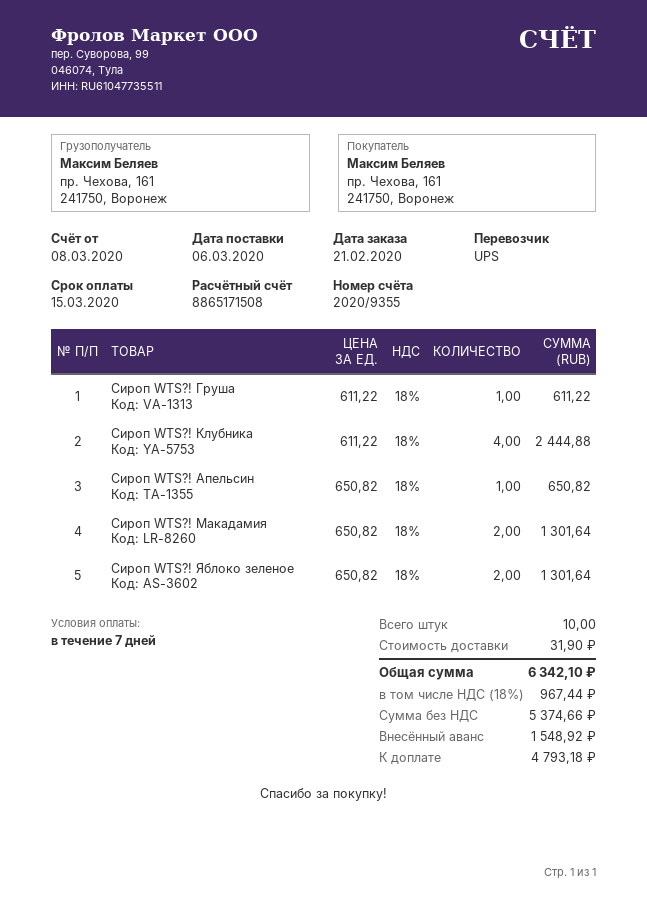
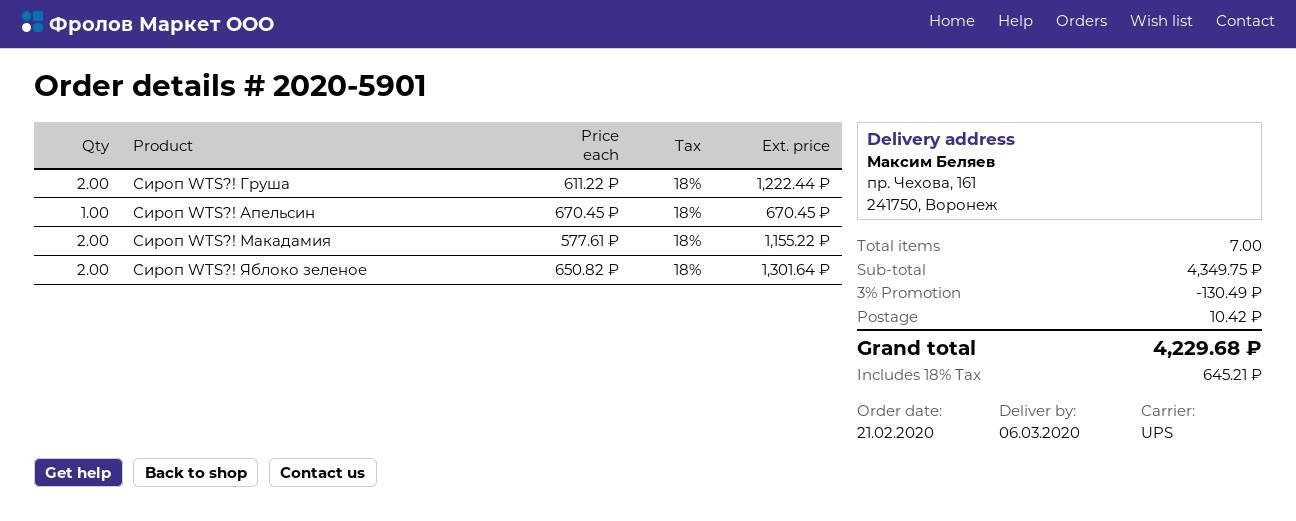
Сироп WTS?! Груша: 1 x 611.22 = 611.22 -> 2 x 611.22 = 1222.44
Сироп WTS?! Клубника: 4 x 611.22 = 2444.88 -> none
Сироп WTS?! Апельсин: 1 x 650.82 = 650.82 -> 1 x 670.45 = 670.45
Сироп WTS?! Макадамия: 2 x 650.82 = 1301.64 -> 2 x 577.61 = 1155.22
total quantity: 10 -> 7
discount: none -> 3% = 130.49
shipping: 31.90 -> 10.42
tax: 18% = 967.44 -> 18% = 645.21
total: 6342.10 -> 4229.68

